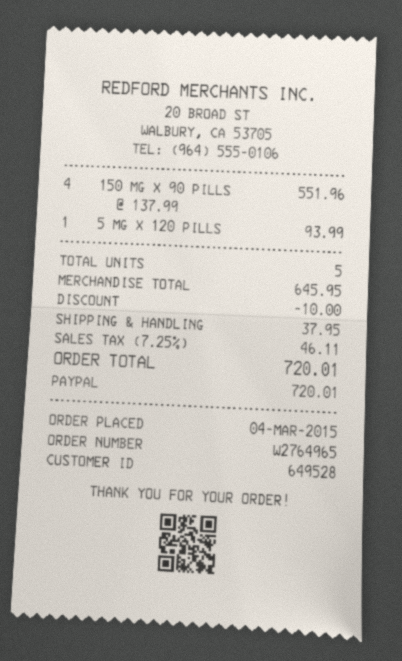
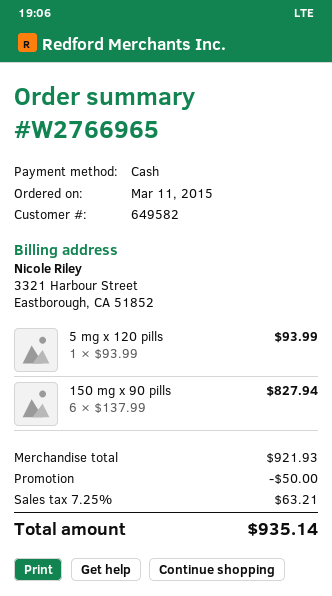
order number: W2764965 -> W2766965
order date: 2015-03-04 -> 2015-03-11
customer number: 649528 -> 649582
payment method: PayPal -> cash
150 MG X 90 PILLS: 4 x 137.99 = 551.96 -> 6 x 137.99 = 827.94
subtotal: 645.95 -> 921.93
discount: 10.00 -> 50.00
shipping: 37.95 -> none
tax: 7.25% = 46.11 -> 7.25% = 63.21
total: 720.01 -> 935.14

